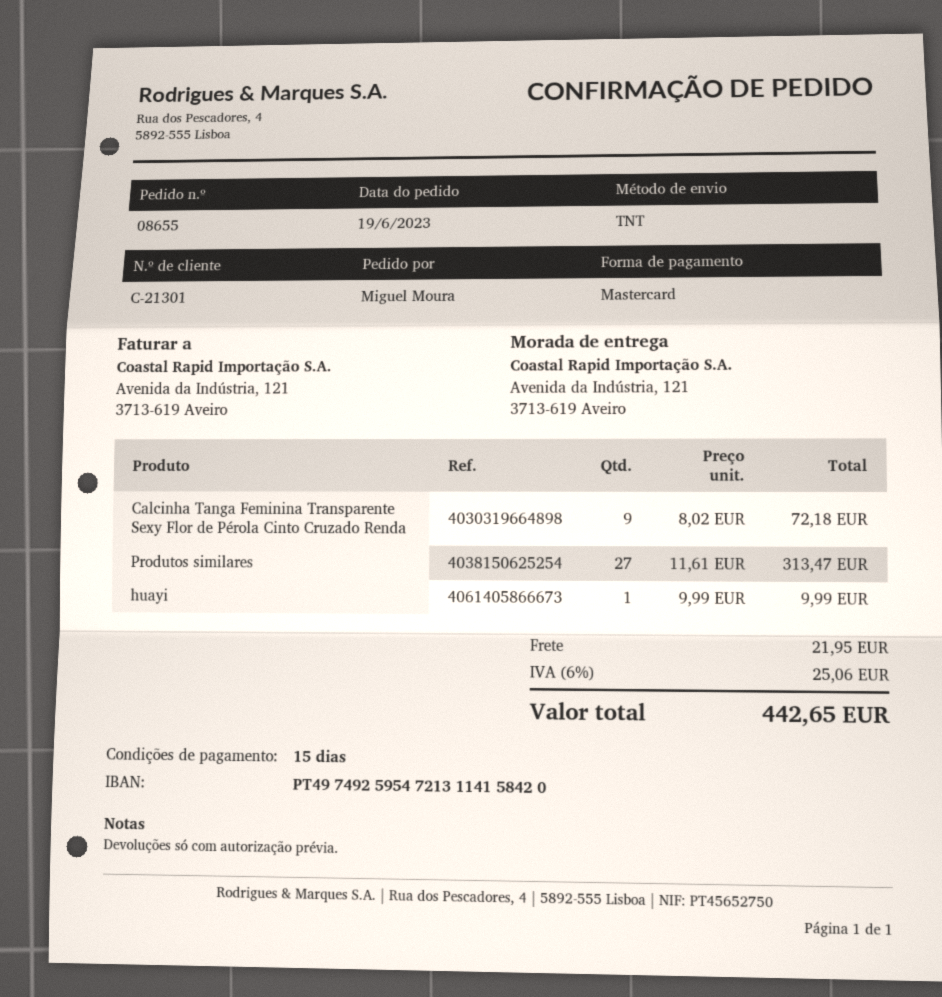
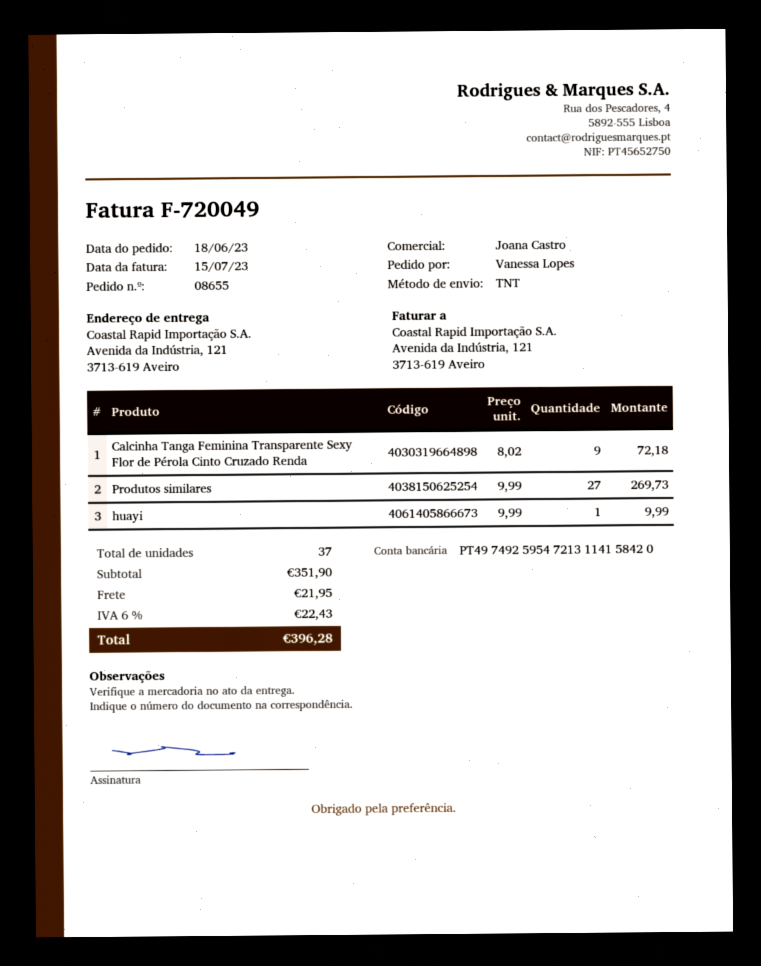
order date: 2023-06-19 -> 2023-06-18
ordered by: Miguel Moura -> Vanessa Lopes
Produtos similares: 27 x 11.61 = 313.47 -> 27 x 9.99 = 269.73
tax: 6% = 25.06 -> 6% = 22.43
total: 442.65 -> 396.28

